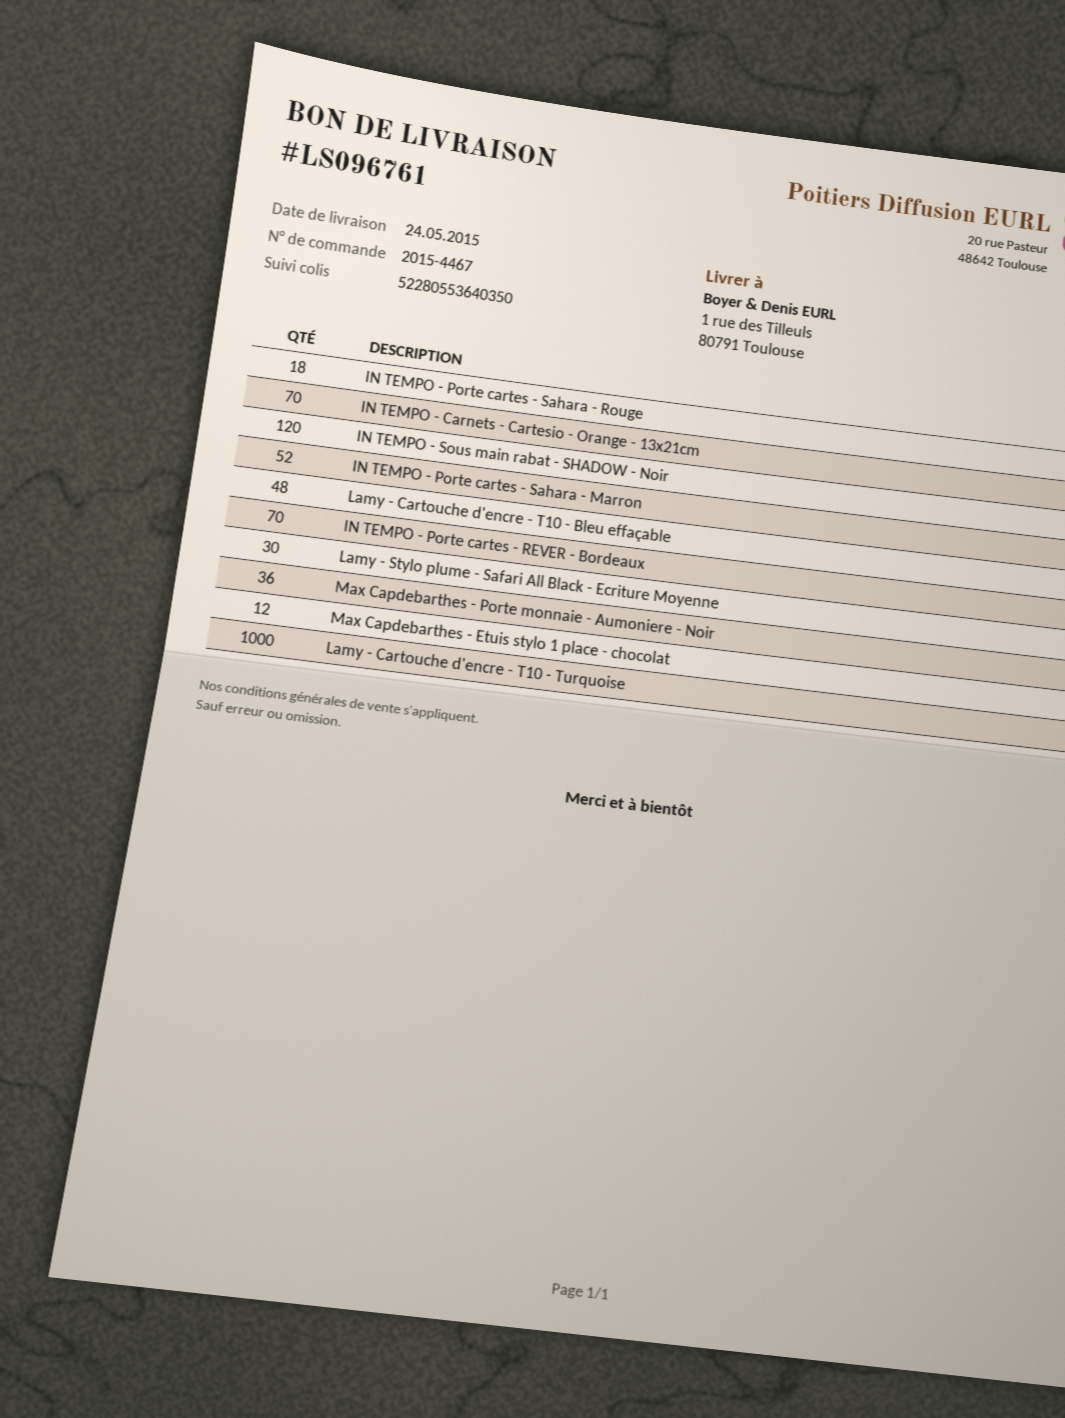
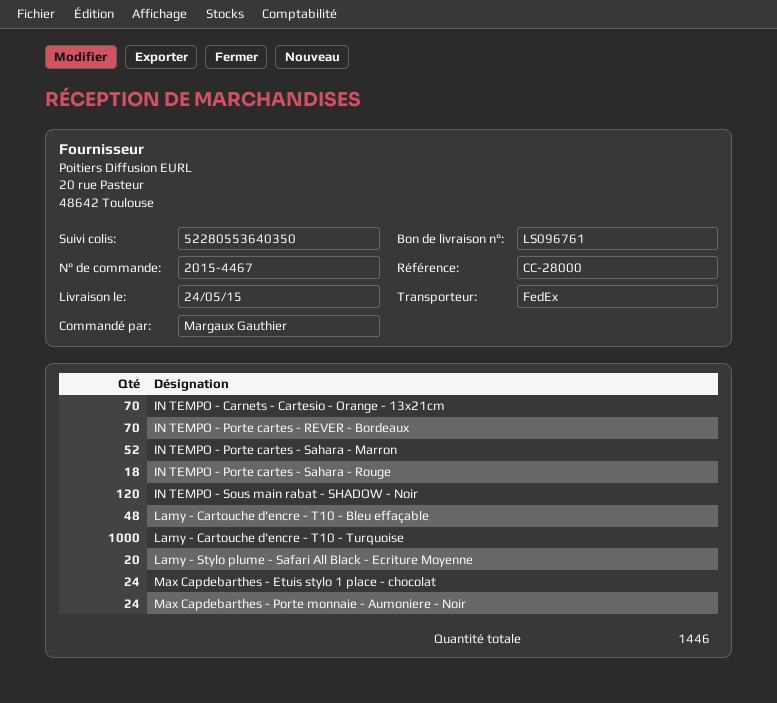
Lamy - Stylo plume - Safari All Black - Ecriture Moyenne: 30 -> 20
Max Capdebarthes - Porte monnaie - Aumoniere - Noir: 36 -> 24
Max Capdebarthes - Etuis stylo 1 place - chocolat: 12 -> 24

